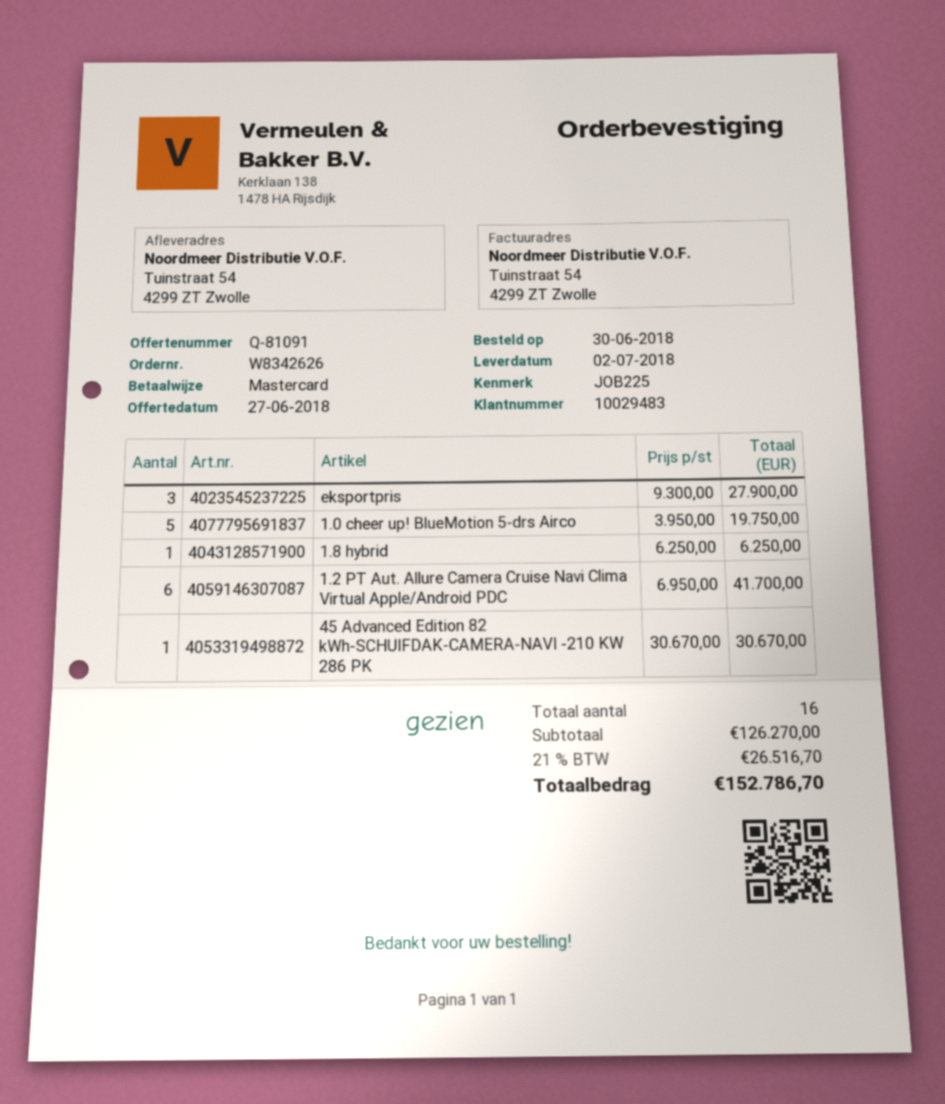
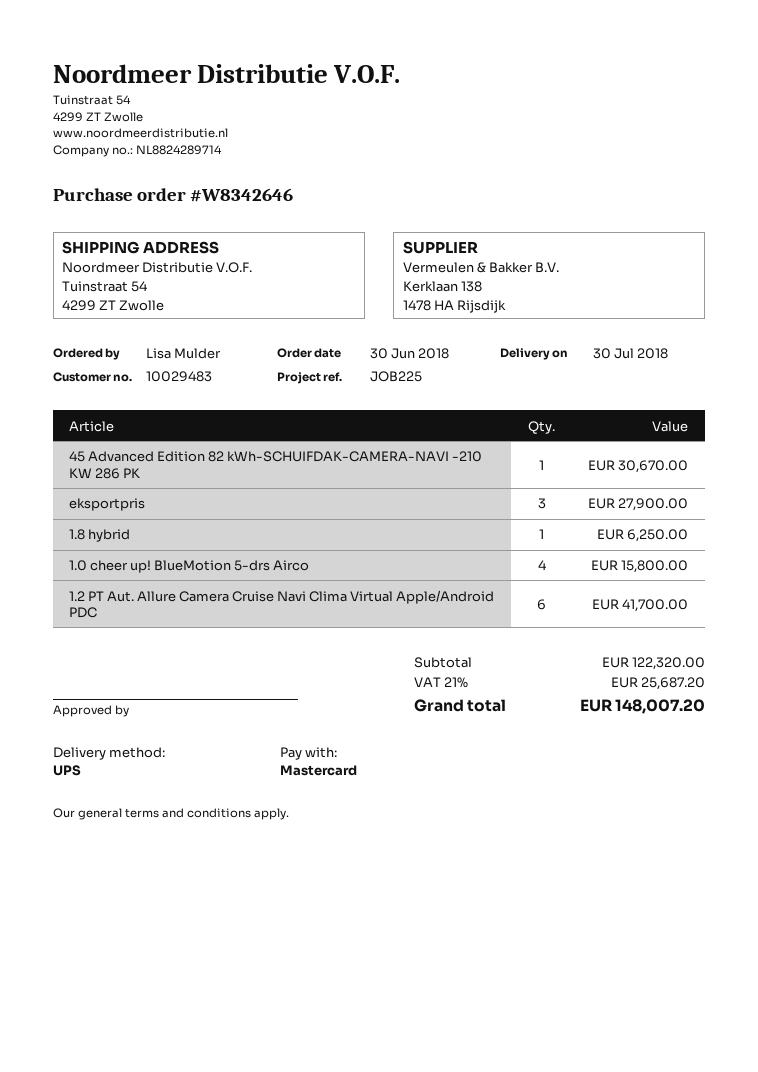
order number: W8342626 -> W8342646
delivery date: 2018-07-02 -> 2018-07-30
1.0 cheer up! BlueMotion 5-drs Airco: 5 for 19750.00 -> 4 for 15800.00
subtotal: 126270.00 -> 122320.00
tax: 21% = 26516.70 -> 21% = 25687.20
total: 152786.70 -> 148007.20

